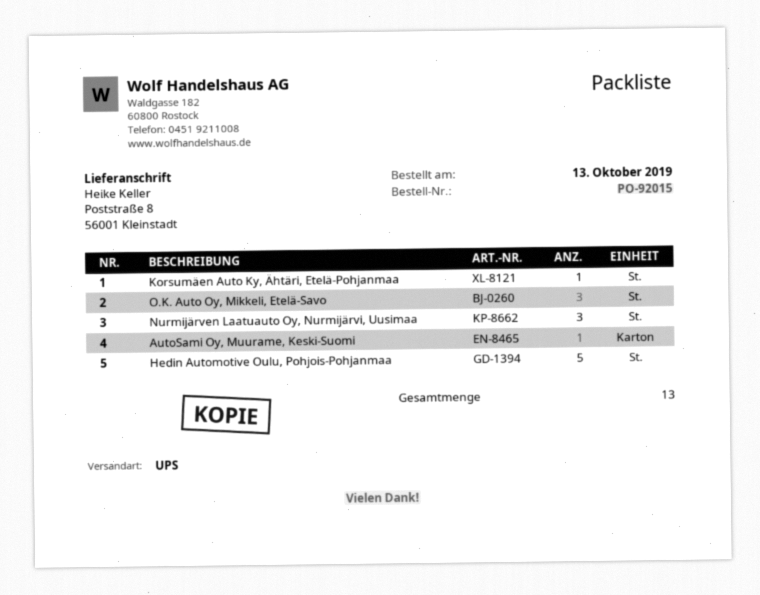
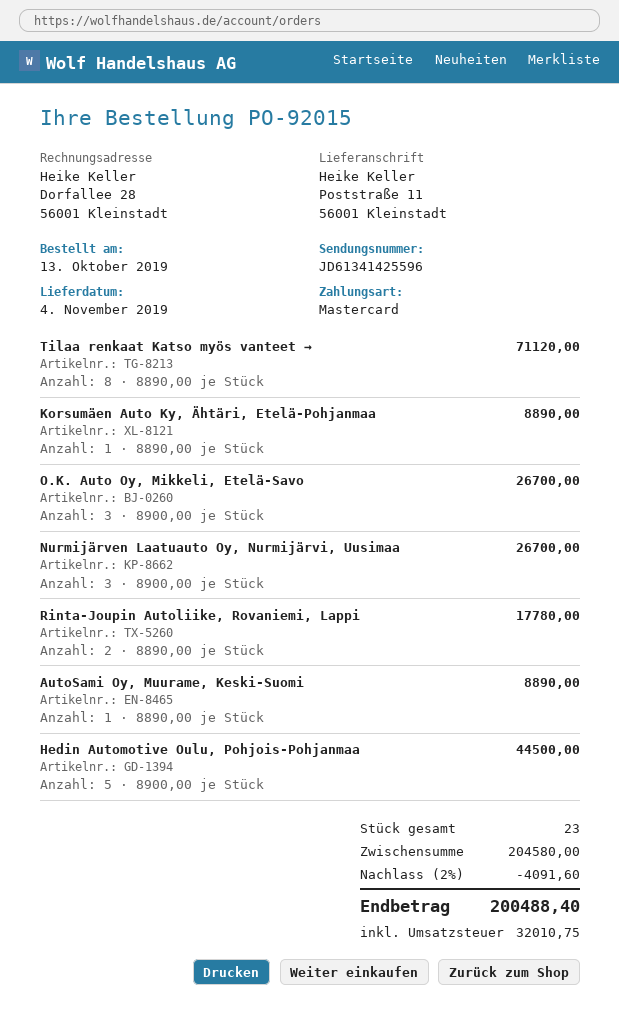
ship to: Poststraße 8, 56001 Kleinstadt -> Poststraße 11, 56001 Kleinstadt
Tilaa renkaat Katso myös vanteet →: none -> 8
Rinta-Joupin Autoliike, Rovaniemi, Lappi: none -> 2
total quantity: 13 -> 23

